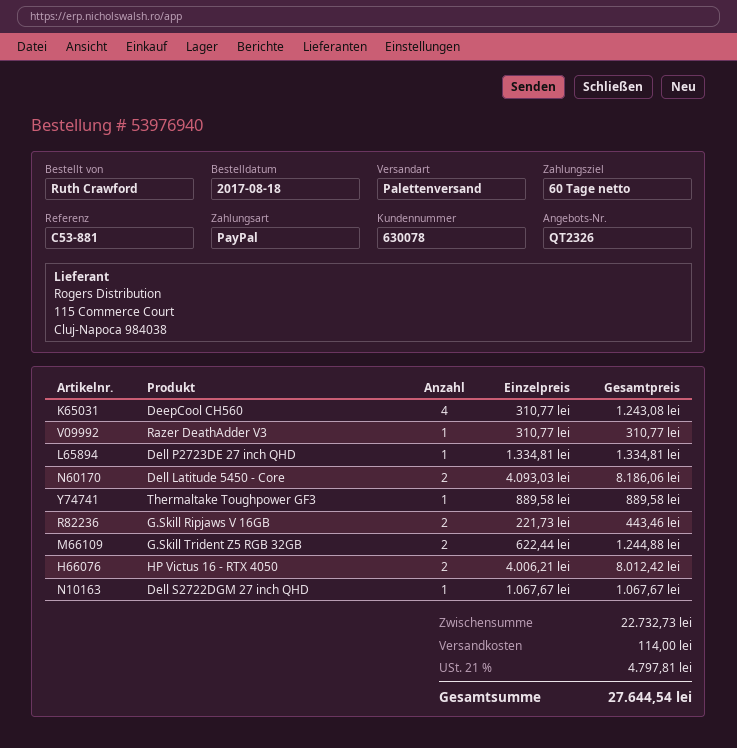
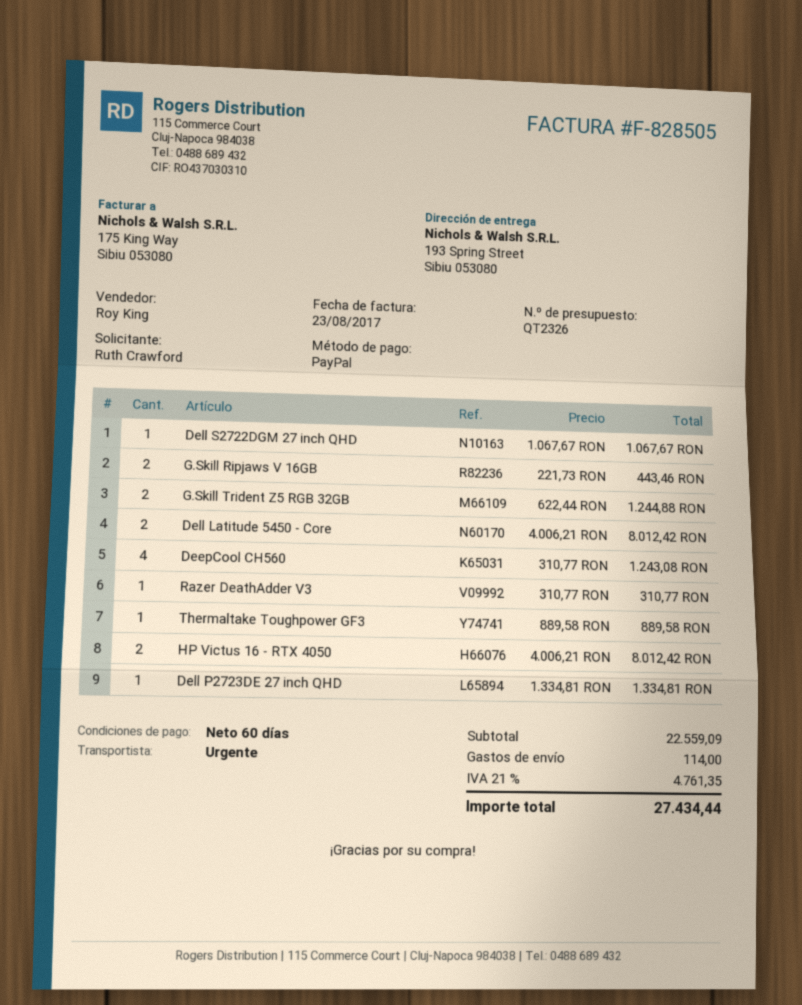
shipping method: pallet freight -> express
Dell Latitude 5450 - Core: 2 x 4093.03 = 8186.06 -> 2 x 4006.21 = 8012.42
subtotal: 22732.73 -> 22559.09
tax: 21% = 4797.81 -> 21% = 4761.35
total: 27644.54 -> 27434.44

